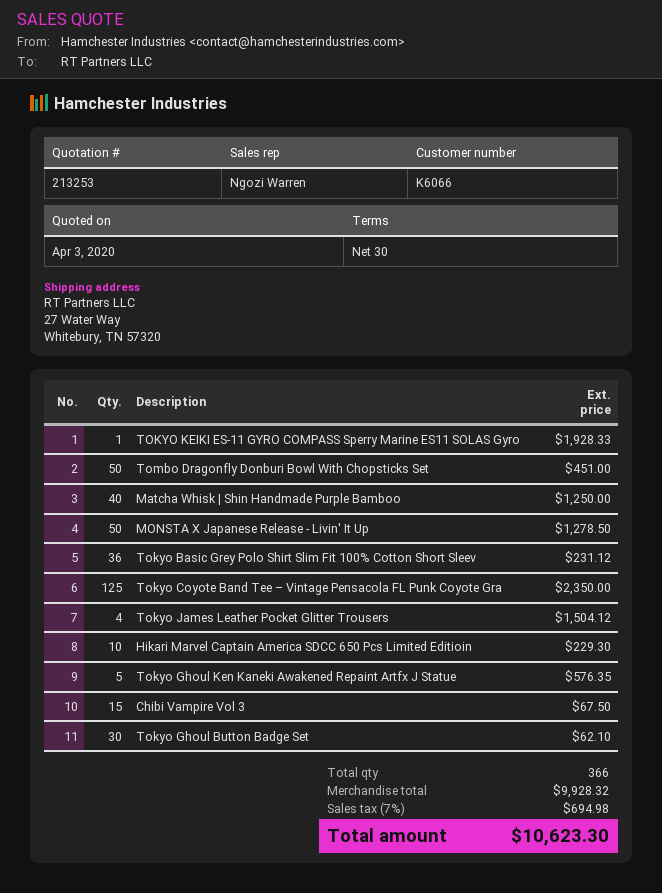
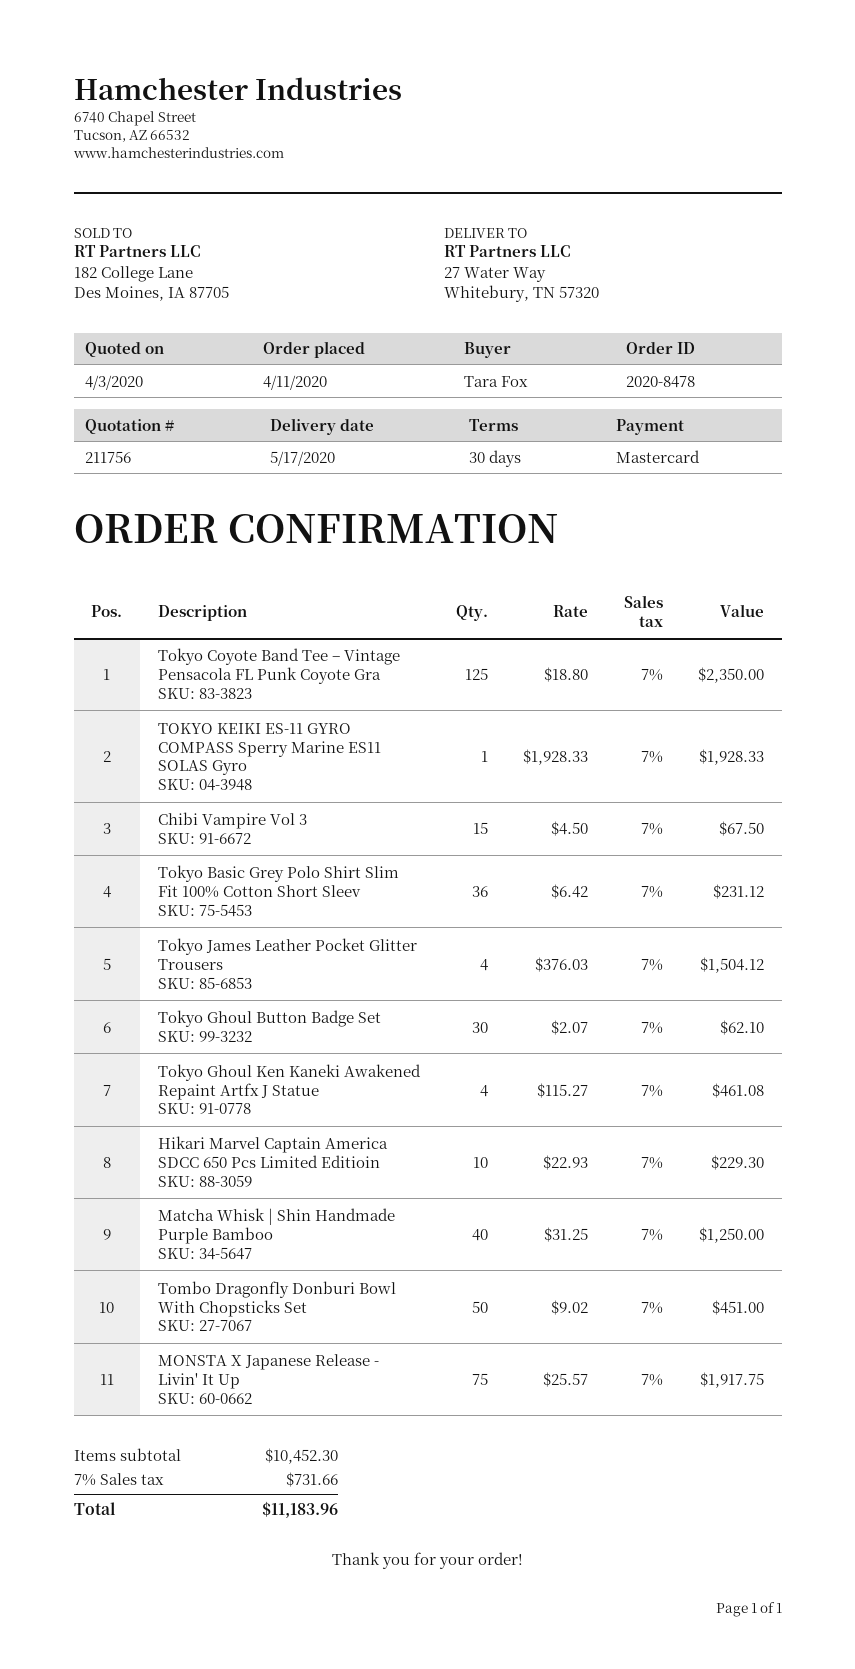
quote number: 213253 -> 211756
MONSTA X Japanese Release - Livin' It Up: 50 for 1278.50 -> 75 for 1917.75
Tokyo Ghoul Ken Kaneki Awakened Repaint Artfx J Statue: 5 for 576.35 -> 4 for 461.08
subtotal: 9928.32 -> 10452.30
tax: 7% = 694.98 -> 7% = 731.66
total: 10623.30 -> 11183.96

